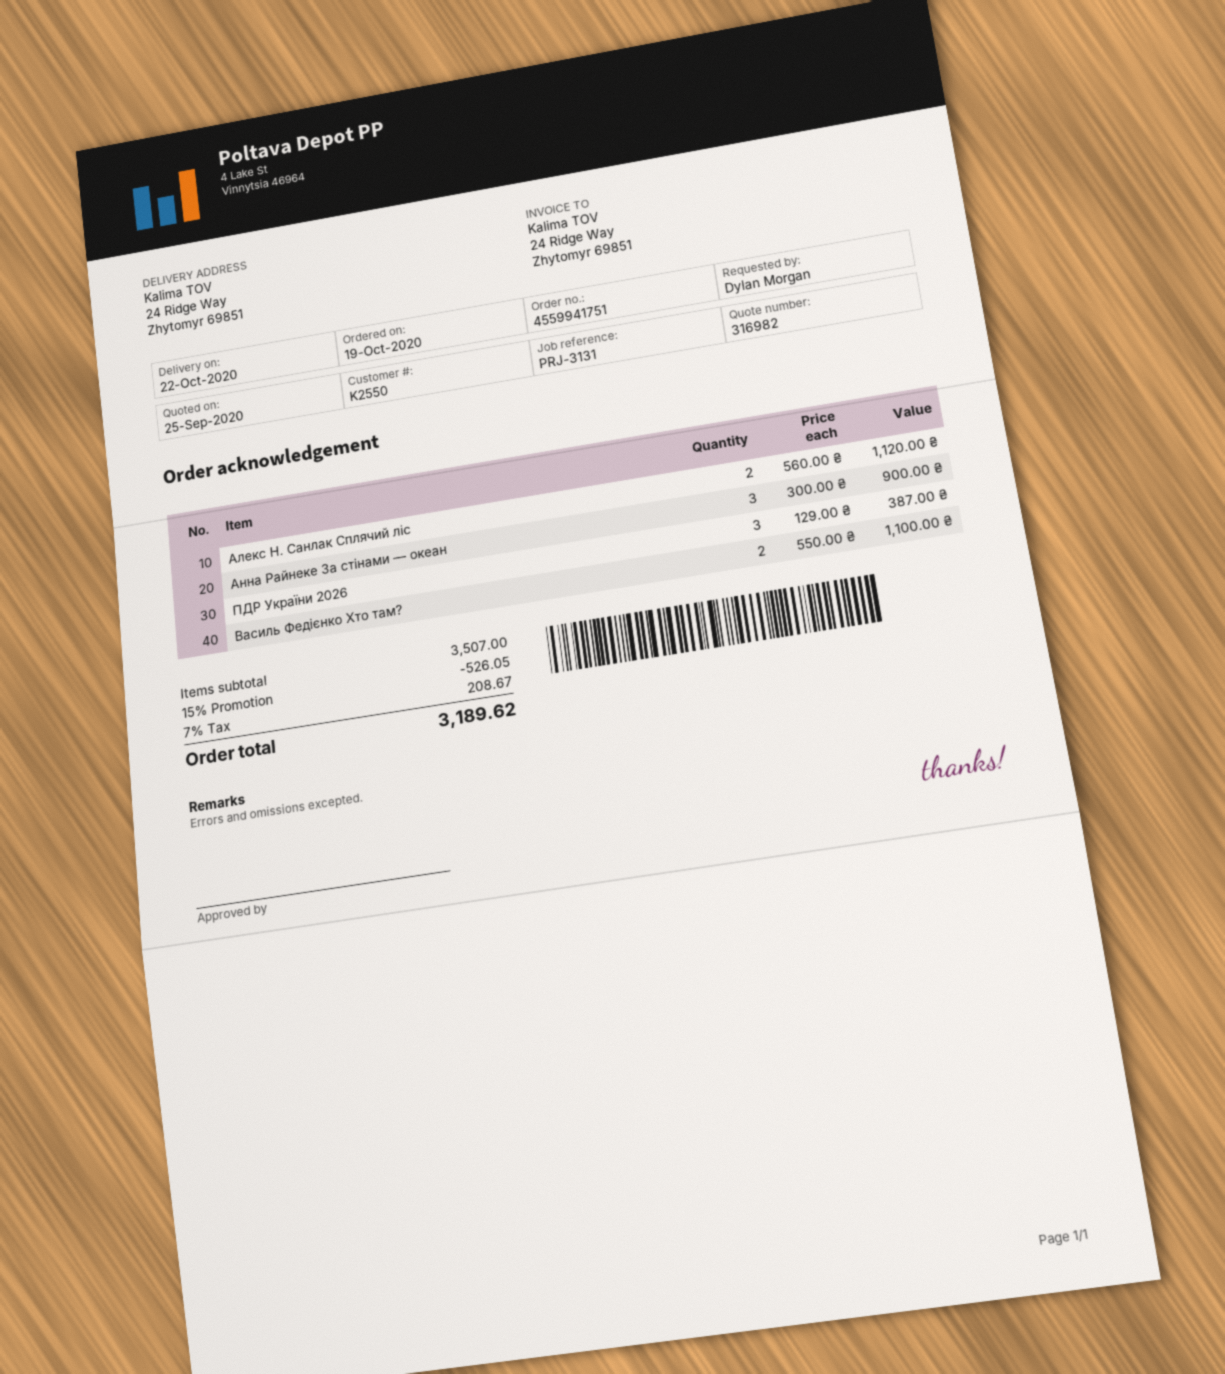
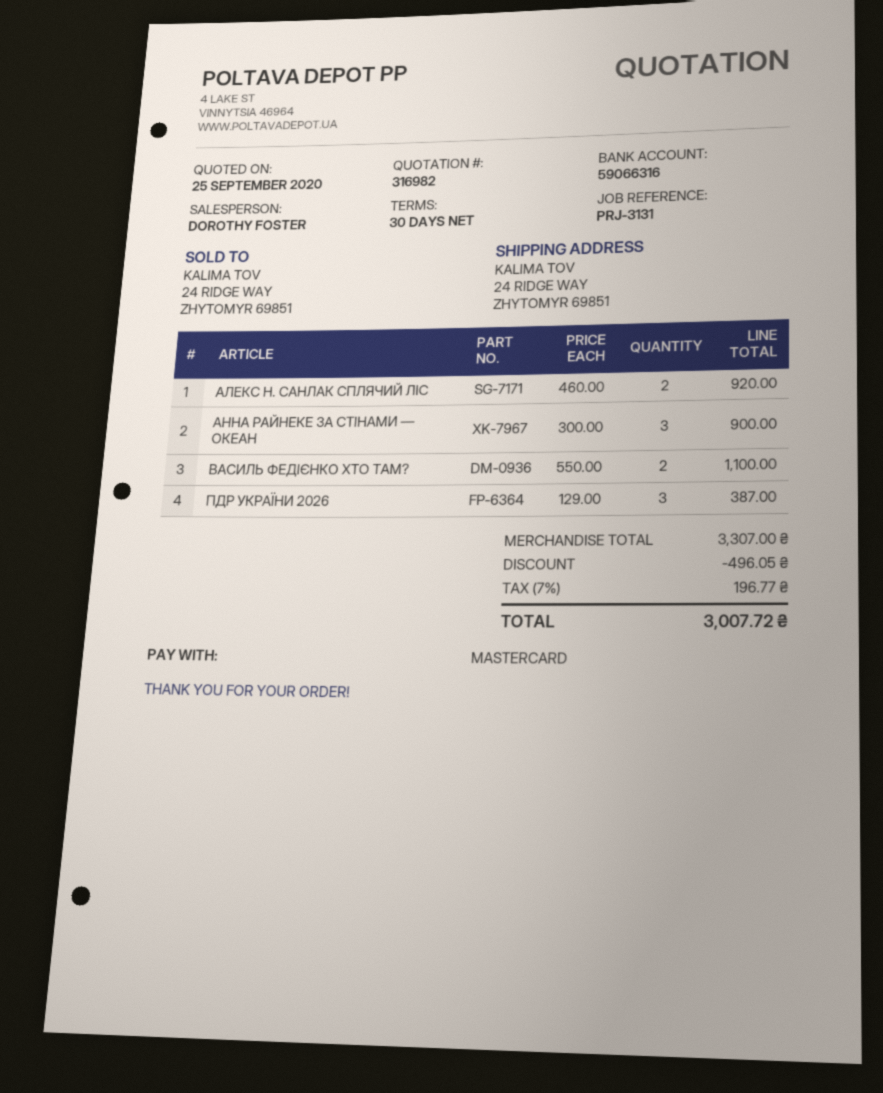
Алекс Н. Санлак Сплячий ліс: 2 x 560.00 = 1120.00 -> 2 x 460.00 = 920.00
subtotal: 3507.00 -> 3307.00
discount: 526.05 -> 496.05
tax: 7% = 208.67 -> 7% = 196.77
total: 3189.62 -> 3007.72

